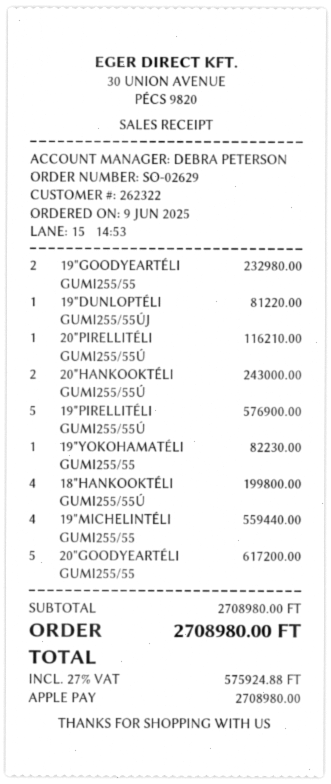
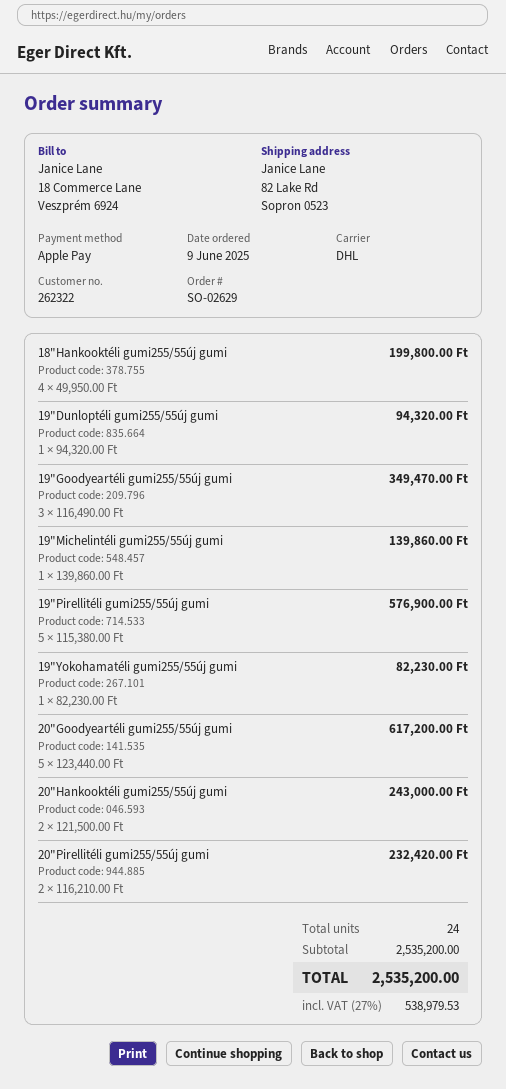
19"GOODYEARTÉLI GUMI255/55: 2 for 232980.00 -> 3 for 349470.00
19"DUNLOPTÉLI GUMI255/55ÚJ: 1 for 81220.00 -> 1 for 94320.00
20"PIRELLITÉLI GUMI255/55Ú: 1 for 116210.00 -> 2 for 232420.00
19"MICHELINTÉLI GUMI255/55: 4 for 559440.00 -> 1 for 139860.00
subtotal: 2708980.00 -> 2535200.00
tax: 27% = 575924.88 -> 27% = 538979.53
total: 2708980.00 -> 2535200.00

